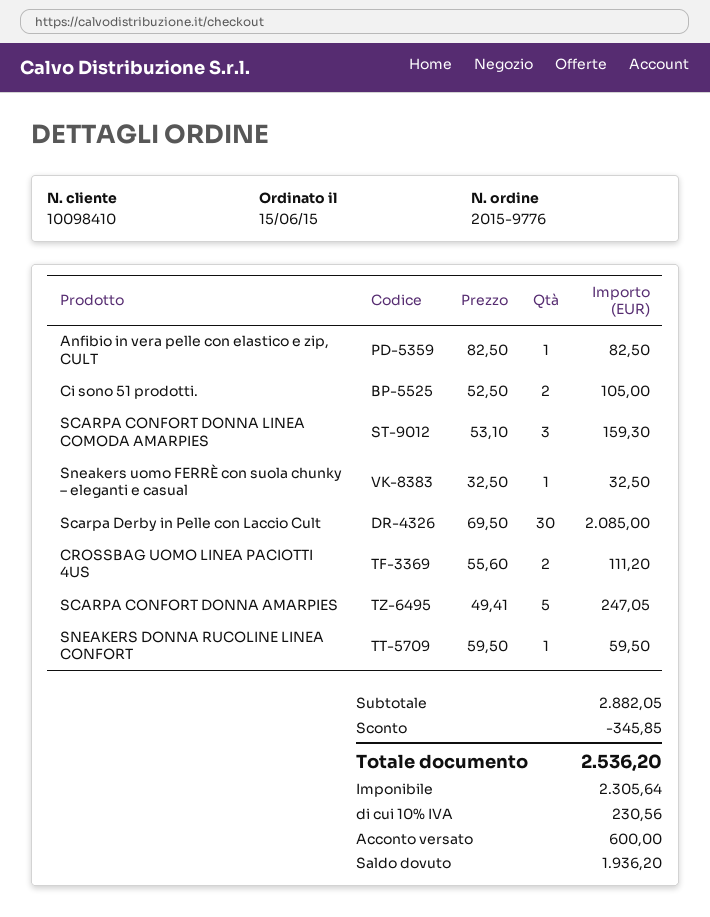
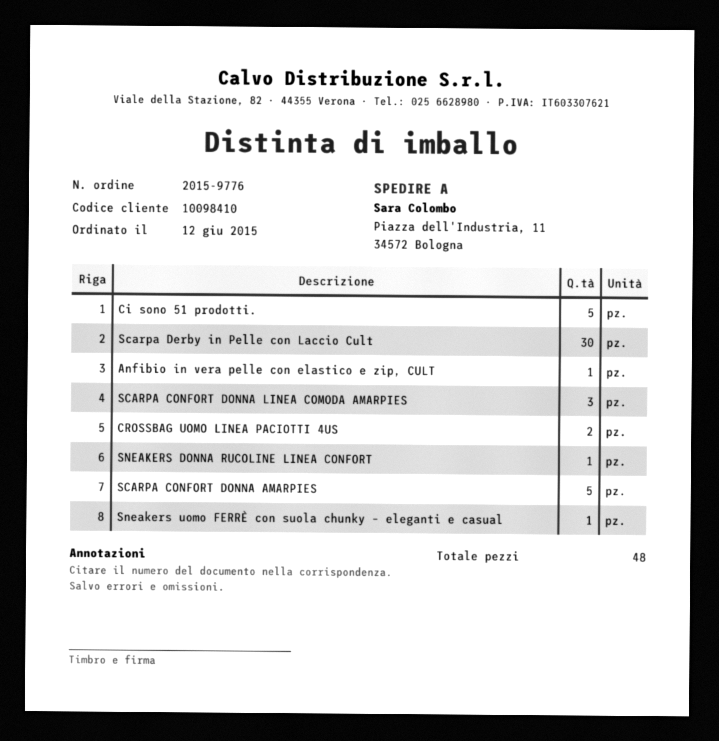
order date: 2015-06-15 -> 2015-06-12
Ci sono 51 prodotti.: 2 -> 5

